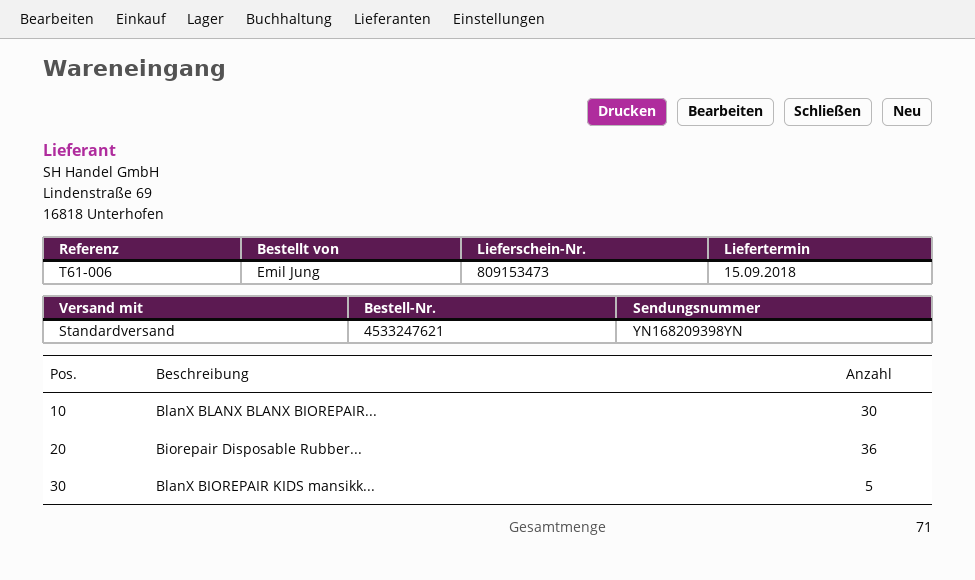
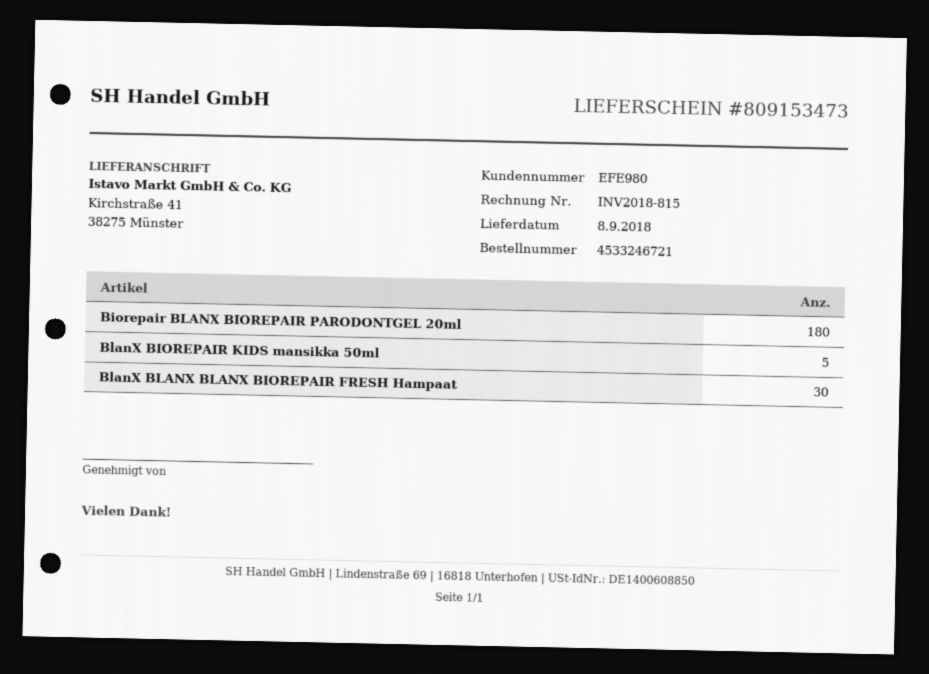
order number: 4533247621 -> 4533246721
delivery date: 2018-09-15 -> 2018-09-08
Biorepair Disposable Rubber...: 36 -> none
Biorepair BLANX BIOREPAIR PARODONTGEL 20ml: none -> 180

